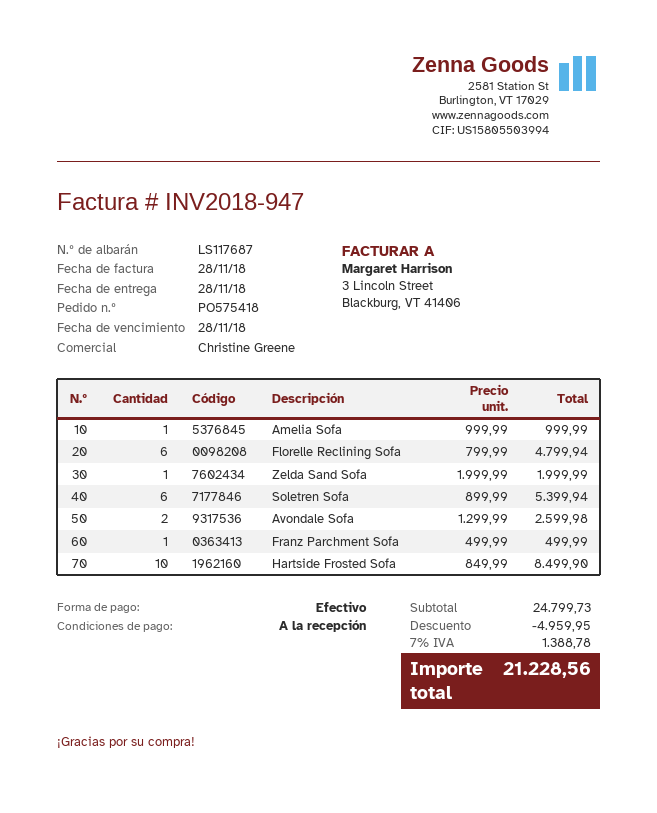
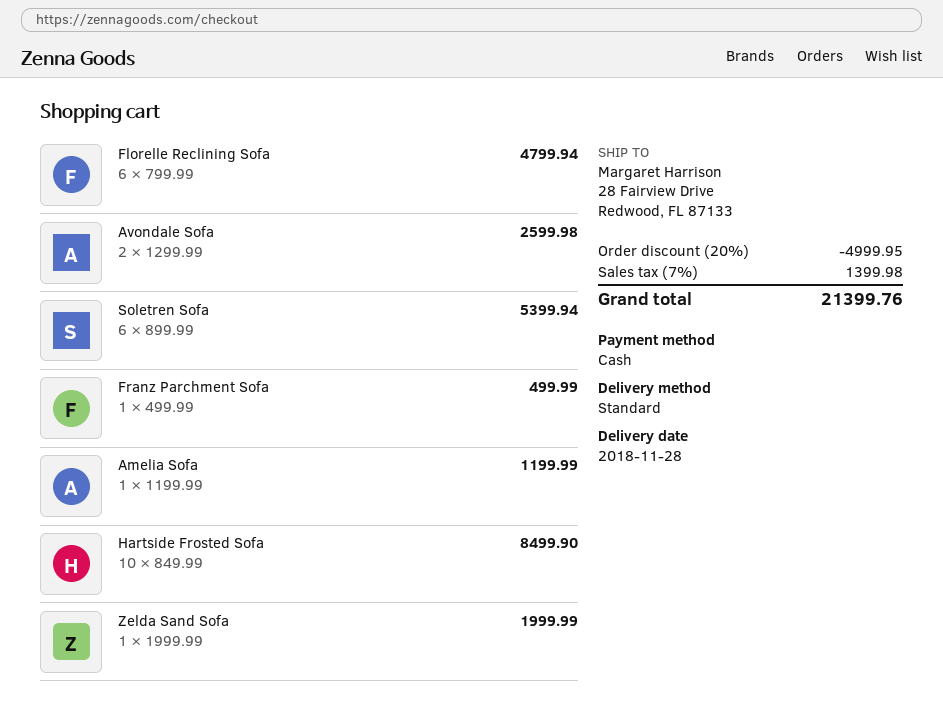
Amelia Sofa: 1 x 999.99 = 999.99 -> 1 x 1199.99 = 1199.99
discount: 4959.95 -> 4999.95
tax: 7% = 1388.78 -> 7% = 1399.98
total: 21228.56 -> 21399.76

